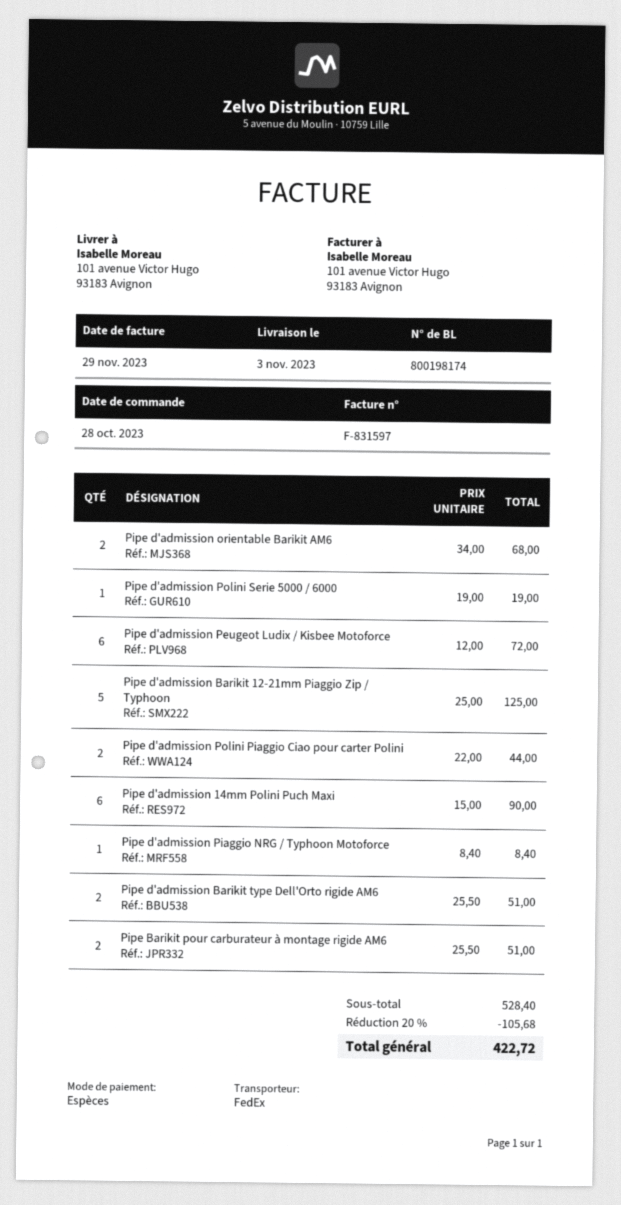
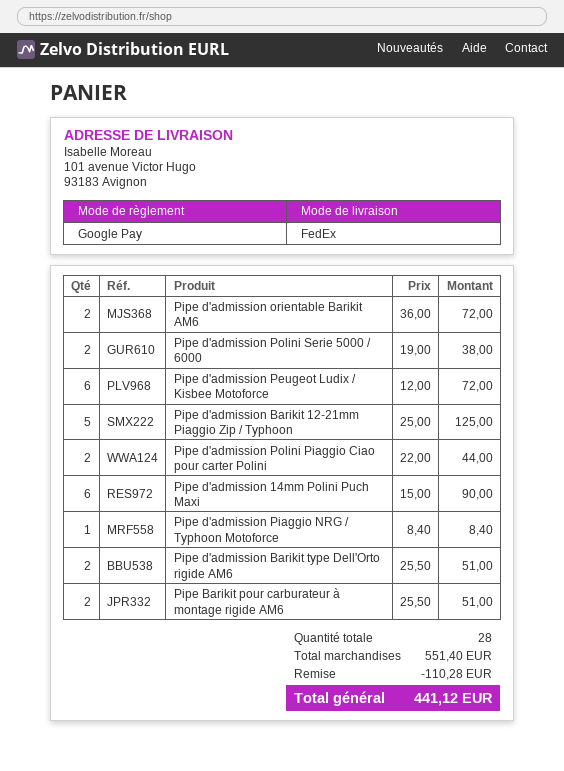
payment method: cash -> Google Pay
Pipe d'admission orientable Barikit AM6: 2 x 34.00 = 68.00 -> 2 x 36.00 = 72.00
Pipe d'admission Polini Serie 5000 / 6000: 1 x 19.00 = 19.00 -> 2 x 19.00 = 38.00
subtotal: 528.40 -> 551.40
discount: 105.68 -> 110.28
total: 422.72 -> 441.12

